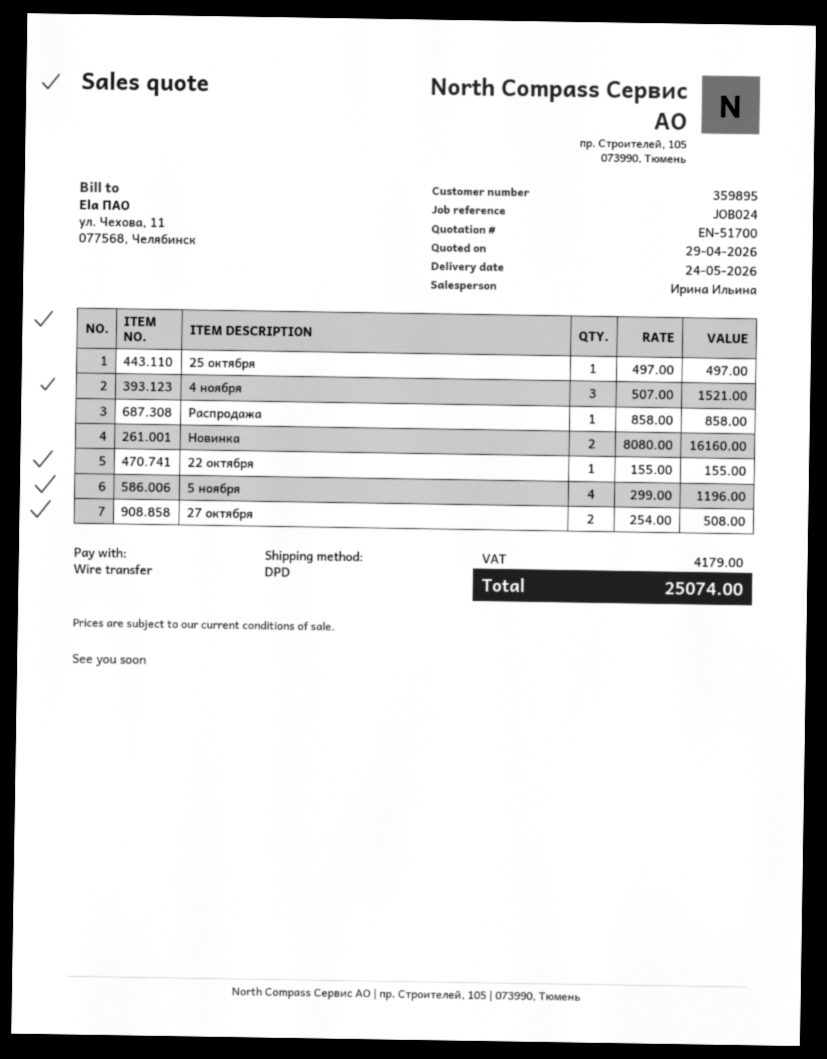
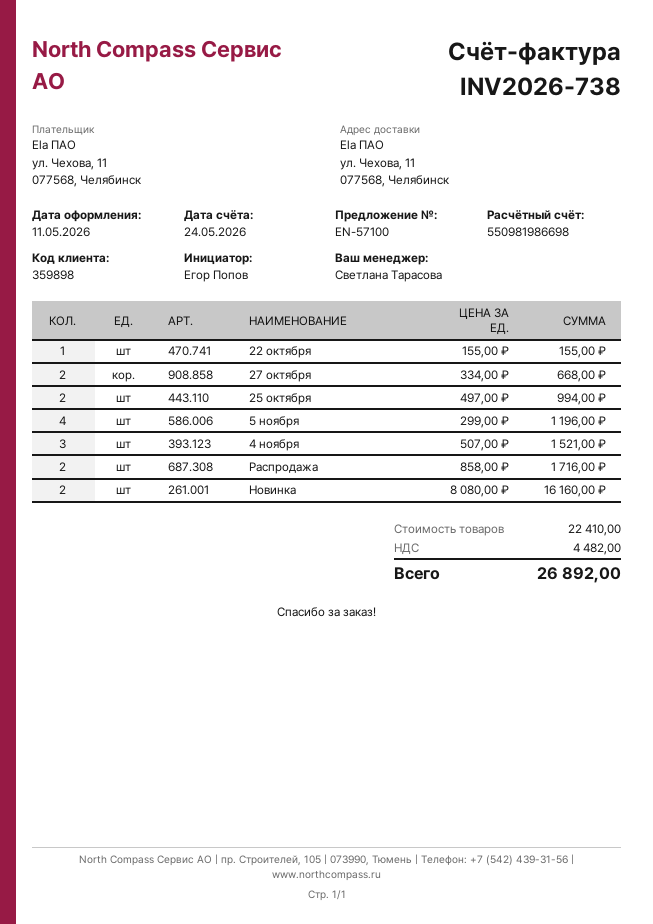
quote number: EN-51700 -> EN-57100
customer number: 359895 -> 359898
sales rep: Ирина Ильина -> Светлана Тарасова
25 октября: 1 x 497.00 = 497.00 -> 2 x 497.00 = 994.00
Распродажа: 1 x 858.00 = 858.00 -> 2 x 858.00 = 1716.00
27 октября: 2 x 254.00 = 508.00 -> 2 x 334.00 = 668.00
tax: 4179.00 -> 4482.00
total: 25074.00 -> 26892.00

